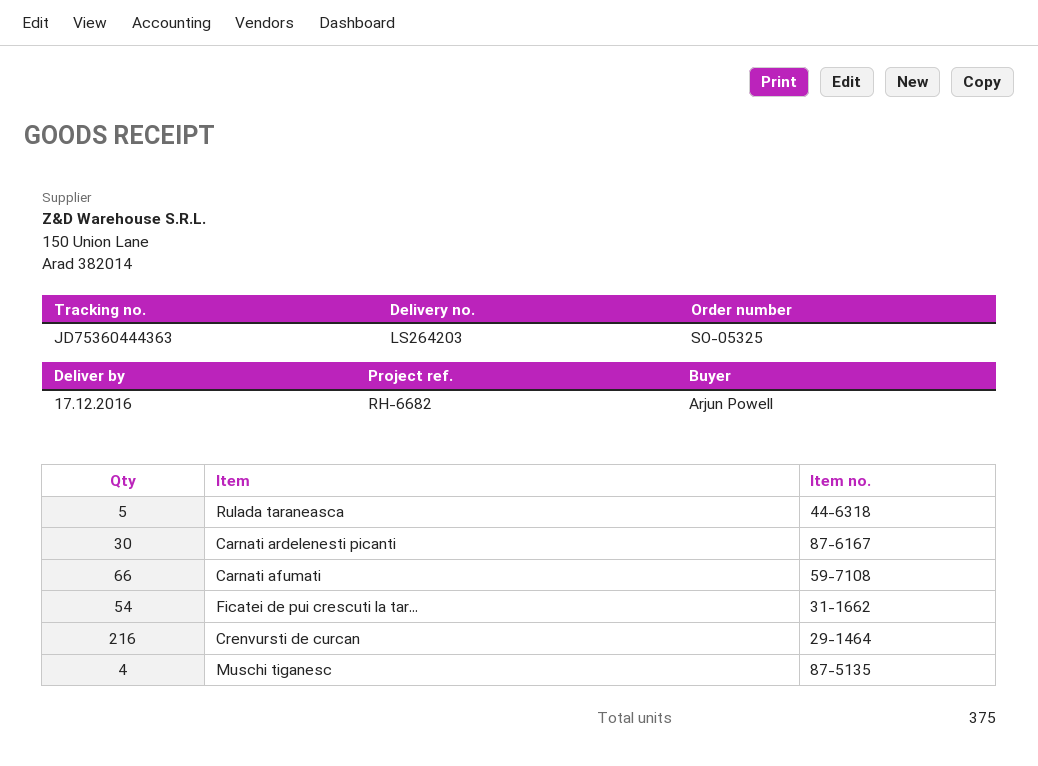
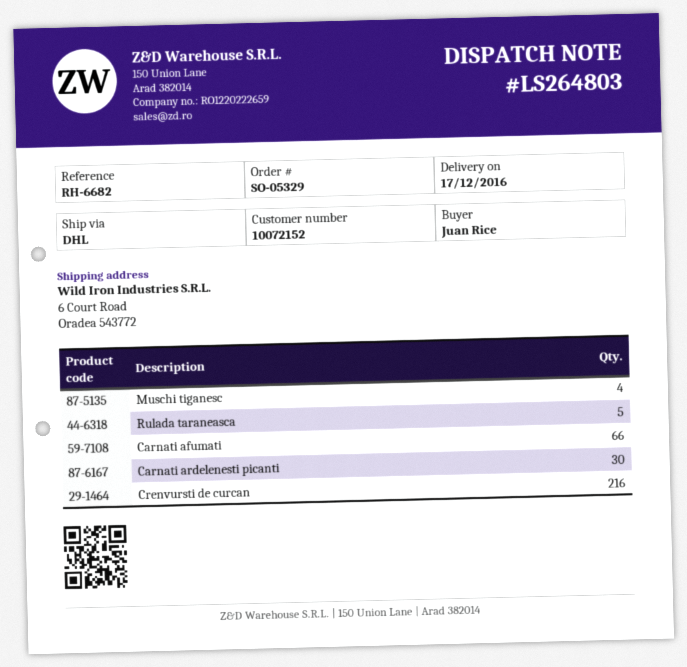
order number: SO-05325 -> SO-05329
delivery note number: LS264203 -> LS264803
ordered by: Arjun Powell -> Juan Rice
Ficatei de pui crescuti la tar...: 54 -> none

